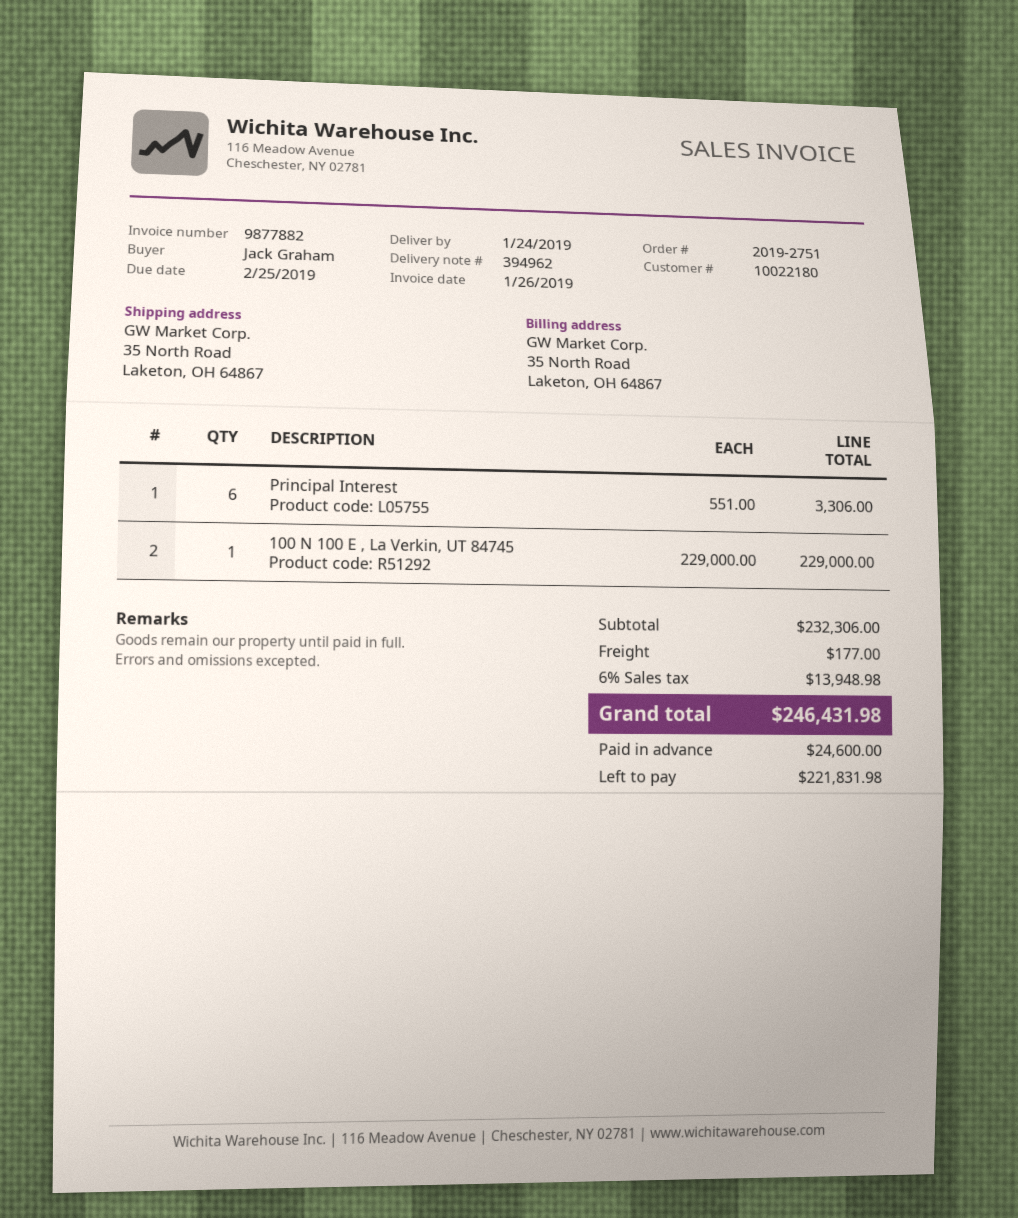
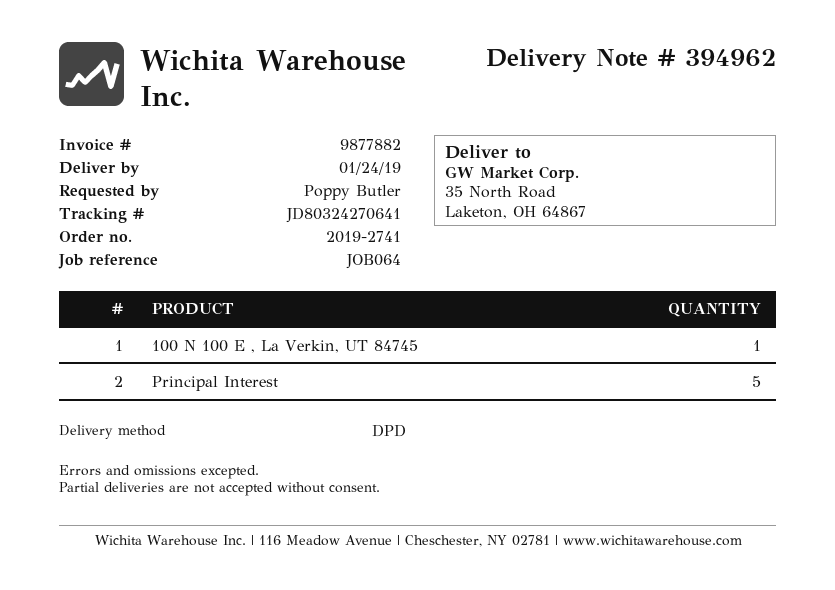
order number: 2019-2751 -> 2019-2741
ordered by: Jack Graham -> Poppy Butler
Principal Interest: 6 -> 5

